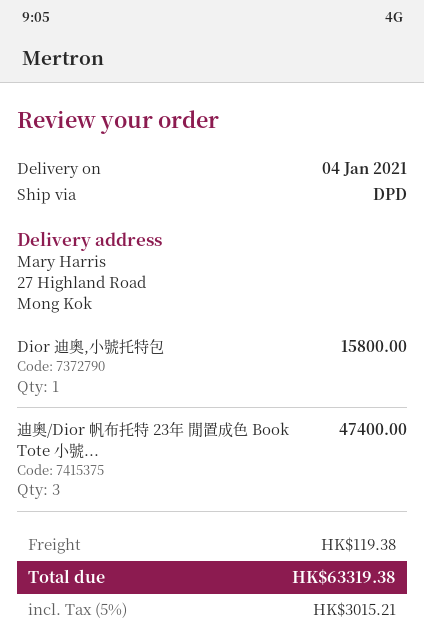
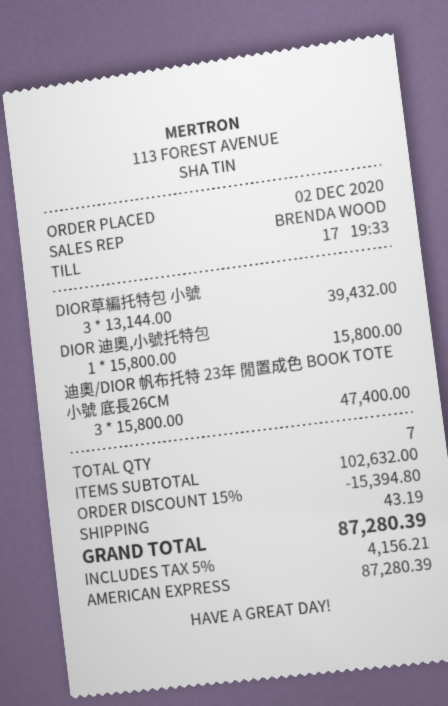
DIOR草編托特包 小號: none -> 3 for 39432.00
discount: none -> 15% = 15394.80
shipping: 119.38 -> 43.19
tax: 5% = 3015.21 -> 5% = 4156.21
total: 63319.38 -> 87280.39

